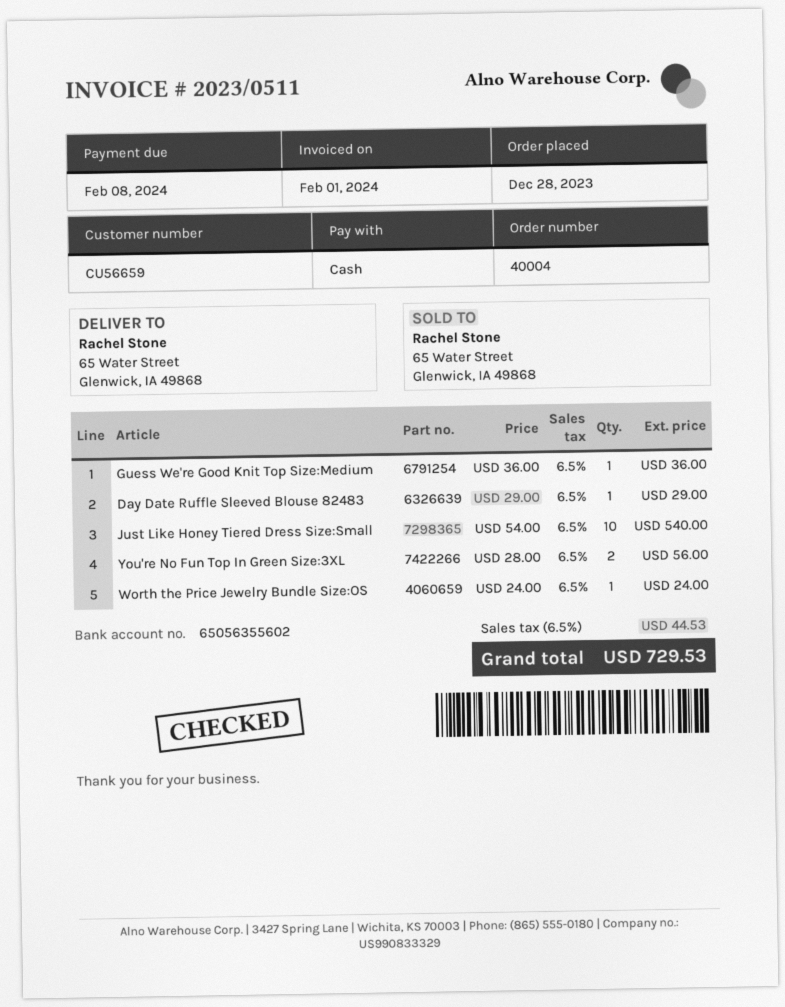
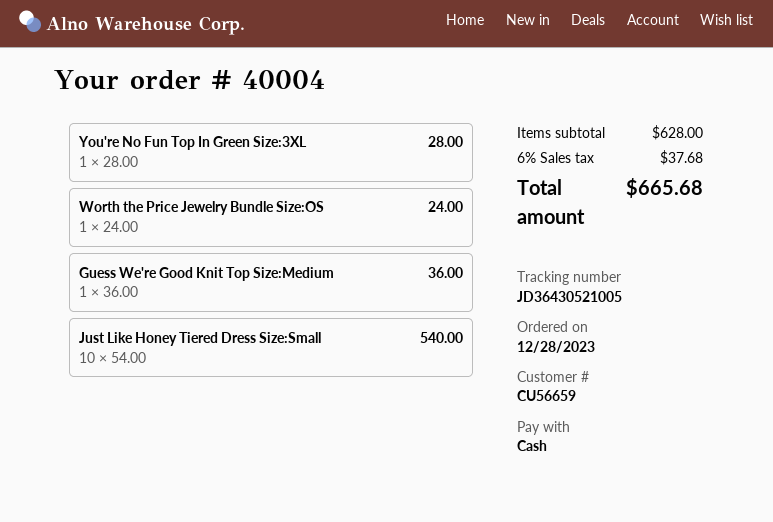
Day Date Ruffle Sleeved Blouse 82483: 1 x 29.00 = 29.00 -> none
You're No Fun Top In Green Size:3XL: 2 x 28.00 = 56.00 -> 1 x 28.00 = 28.00
tax: 6.5% = 44.53 -> 6% = 37.68
total: 729.53 -> 665.68

